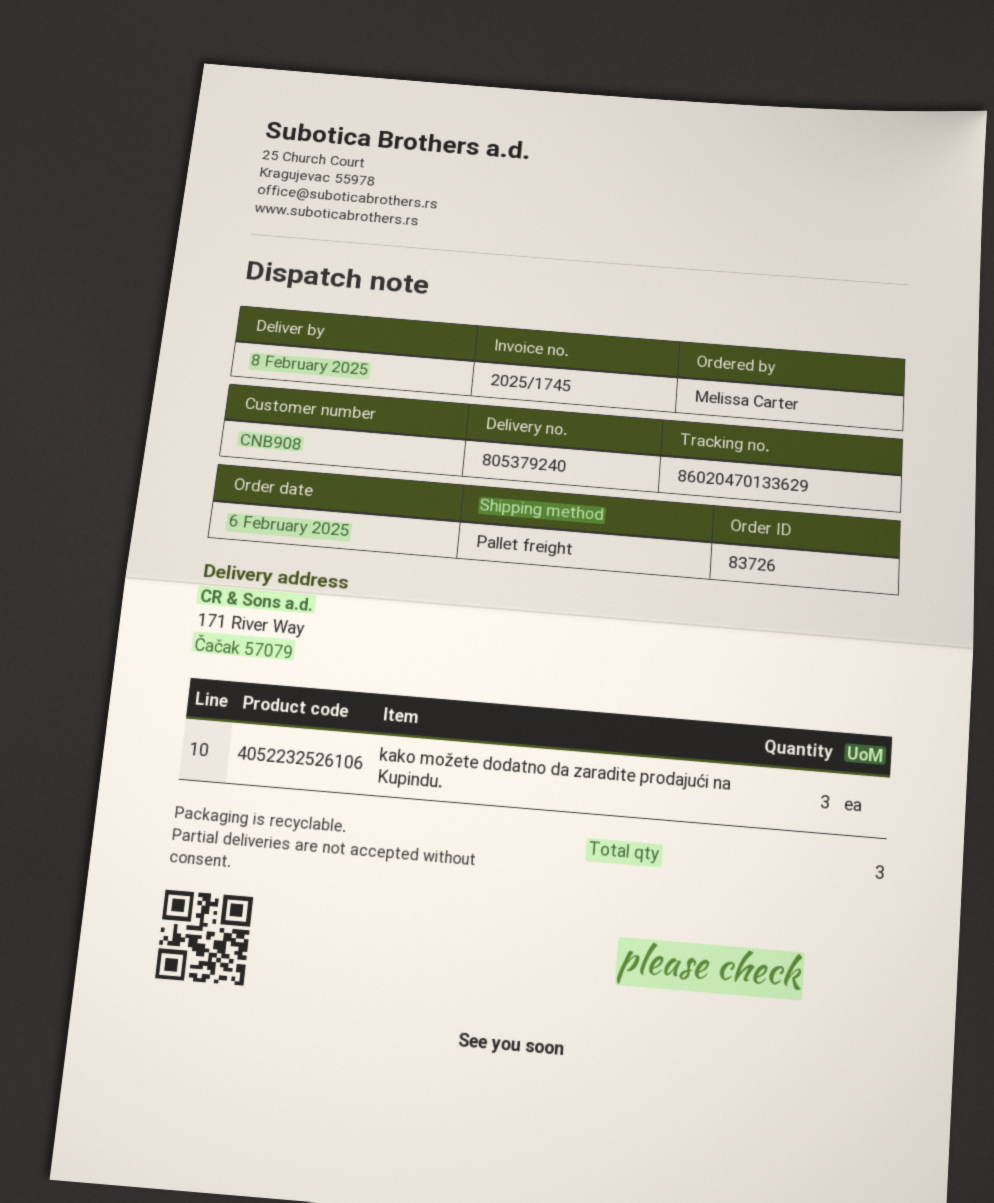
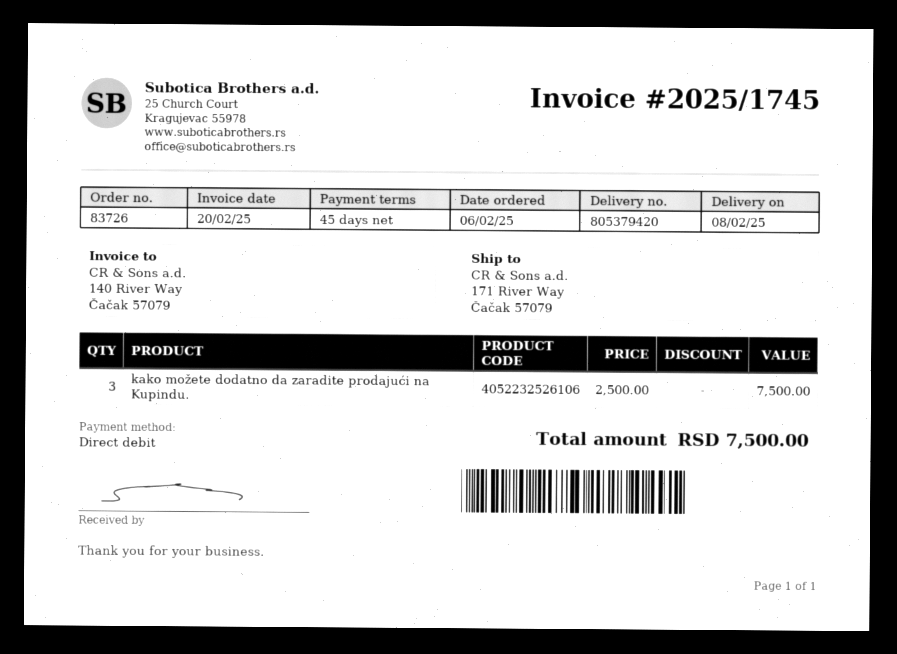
delivery note number: 805379240 -> 805379420

